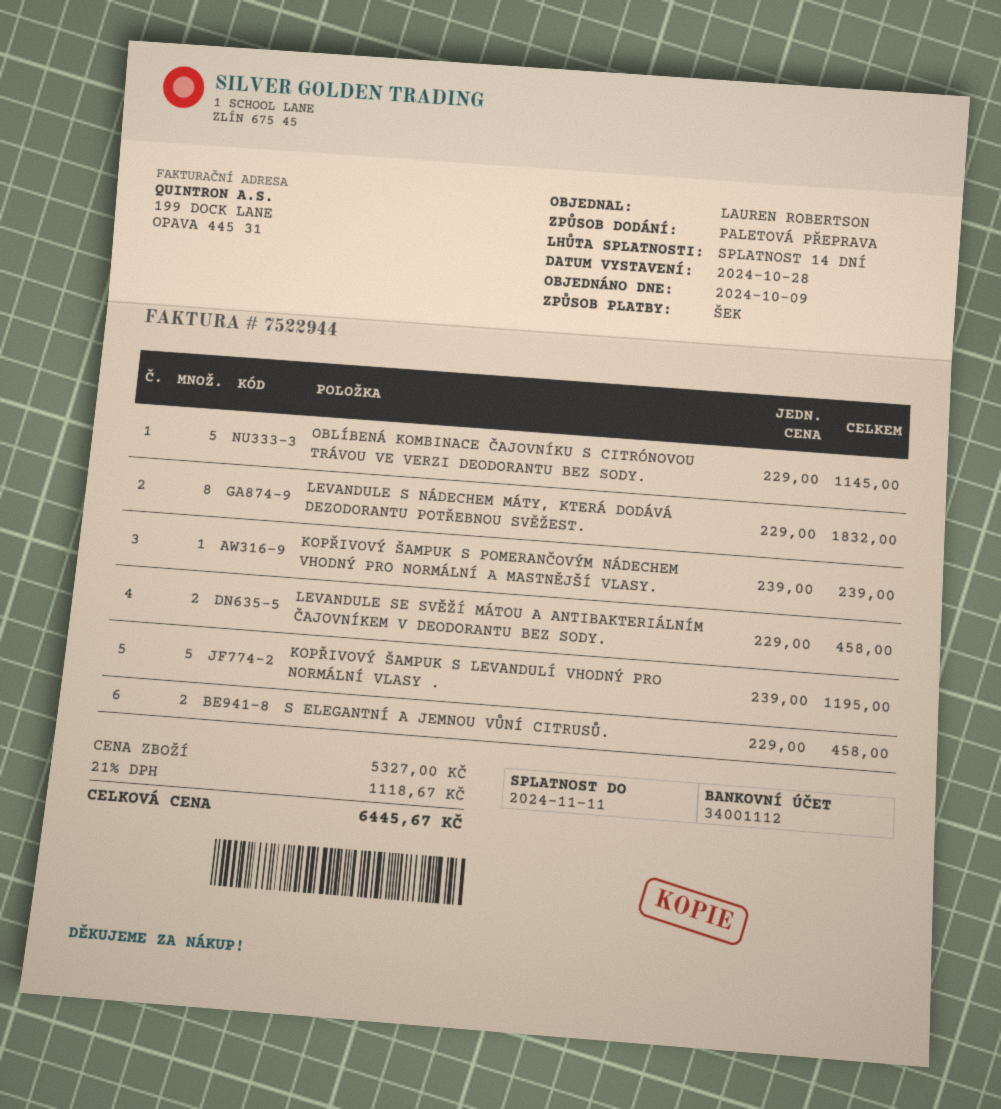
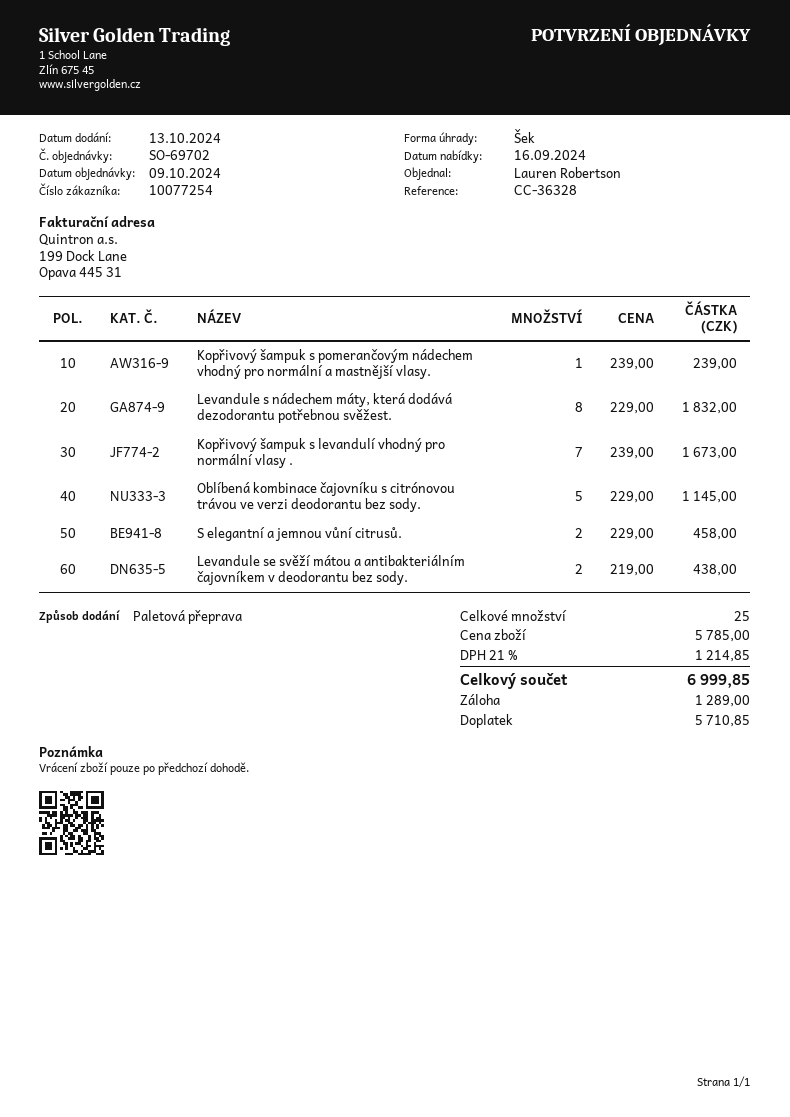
LEVANDULE SE SVĚŽÍ MÁTOU A ANTIBAKTERIÁLNÍM ČAJOVNÍKEM V DEODORANTU BEZ SODY.: 2 x 229.00 = 458.00 -> 2 x 219.00 = 438.00
KOPŘIVOVÝ ŠAMPUK S LEVANDULÍ VHODNÝ PRO NORMÁLNÍ VLASY .: 5 x 239.00 = 1195.00 -> 7 x 239.00 = 1673.00
subtotal: 5327.00 -> 5785.00
tax: 21% = 1118.67 -> 21% = 1214.85
total: 6445.67 -> 6999.85

